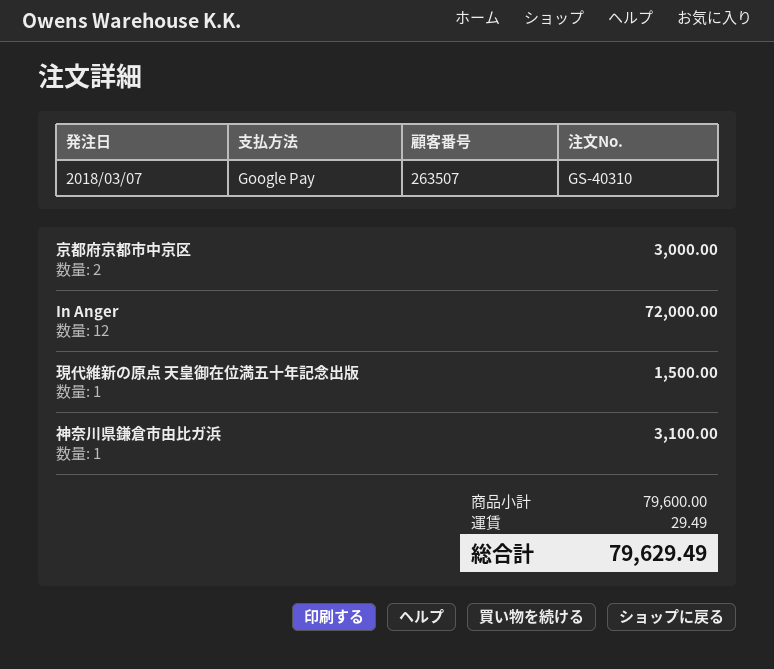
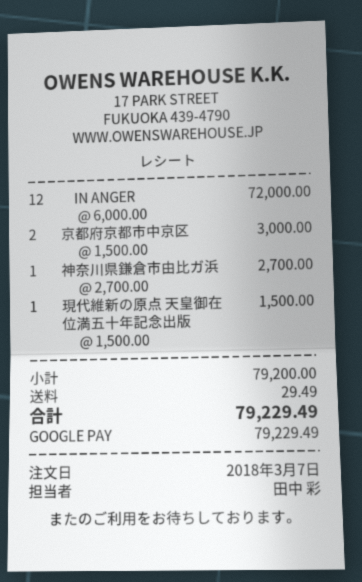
神奈川県鎌倉市由比ガ浜: 1 for 3100.00 -> 1 for 2700.00
subtotal: 79600.00 -> 79200.00
total: 79629.49 -> 79229.49

